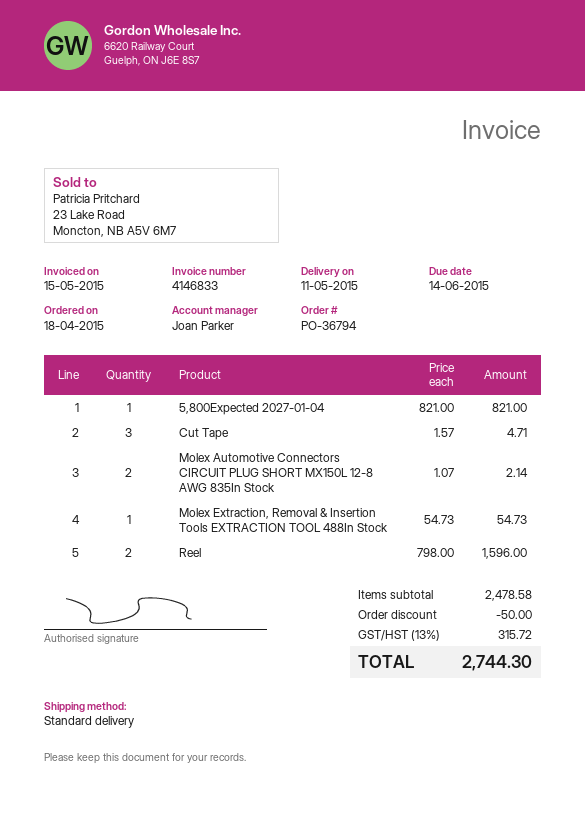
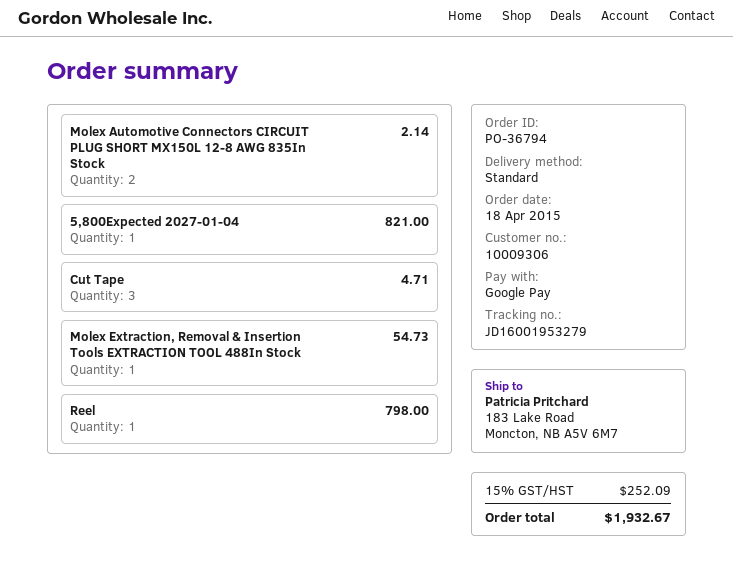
Reel: 2 for 1596.00 -> 1 for 798.00
discount: 50.00 -> none
tax: 13% = 315.72 -> 15% = 252.09
total: 2744.30 -> 1932.67

